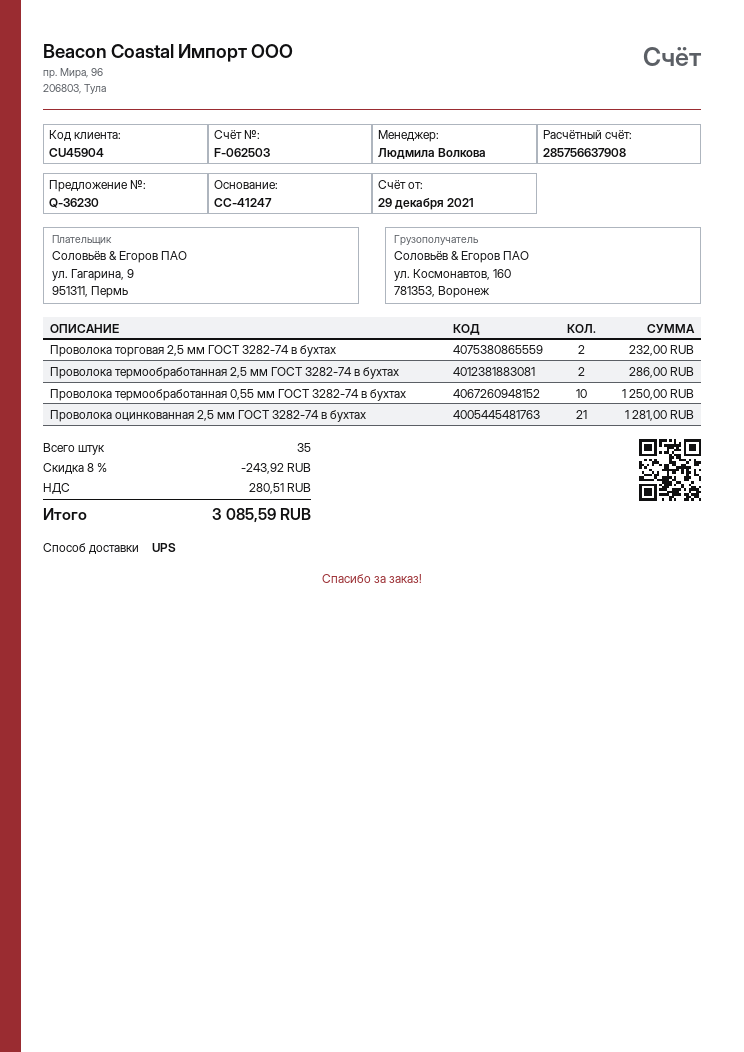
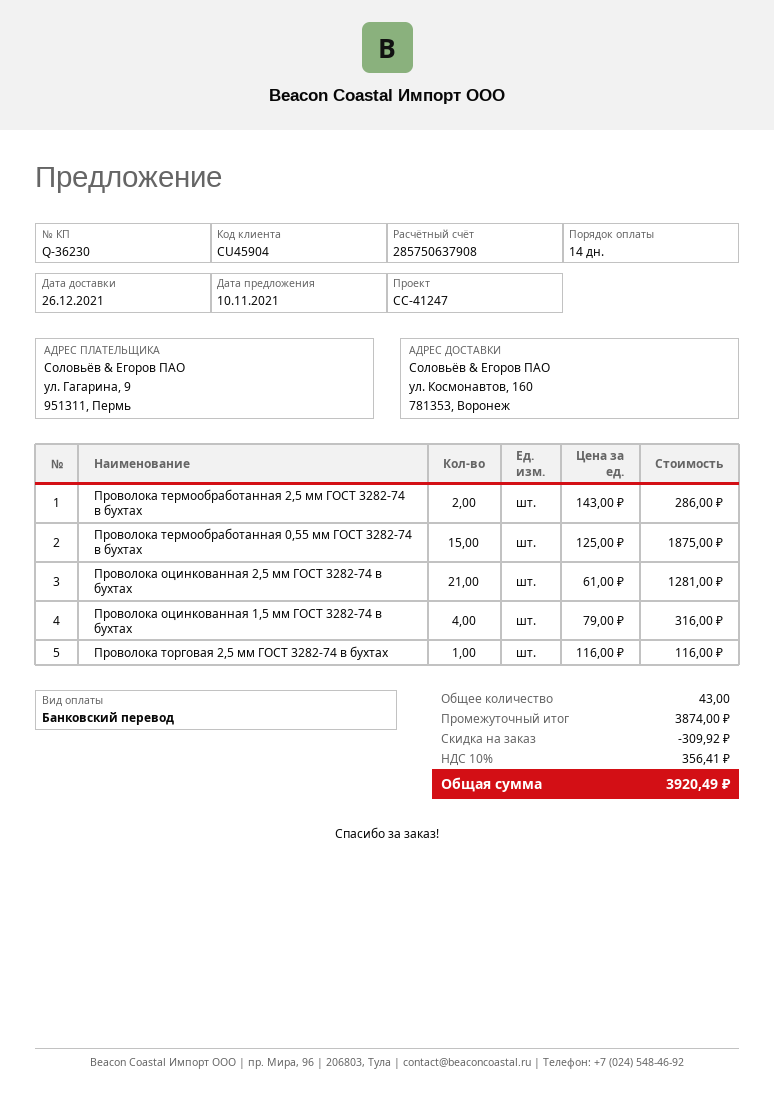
bank account: 285756637908 -> 285750637908
Проволока торговая 2,5 мм ГОСТ 3282-74 в бухтах: 2 for 232.00 -> 1 for 116.00
Проволока термообработанная 0,55 мм ГОСТ 3282-74 в бухтах: 10 for 1250.00 -> 15 for 1875.00
Проволока оцинкованная 1,5 мм ГОСТ 3282-74 в бухтах: none -> 4 for 316.00
total quantity: 35 -> 43
discount: 243.92 -> 309.92
tax: 280.51 -> 356.41
total: 3085.59 -> 3920.49

